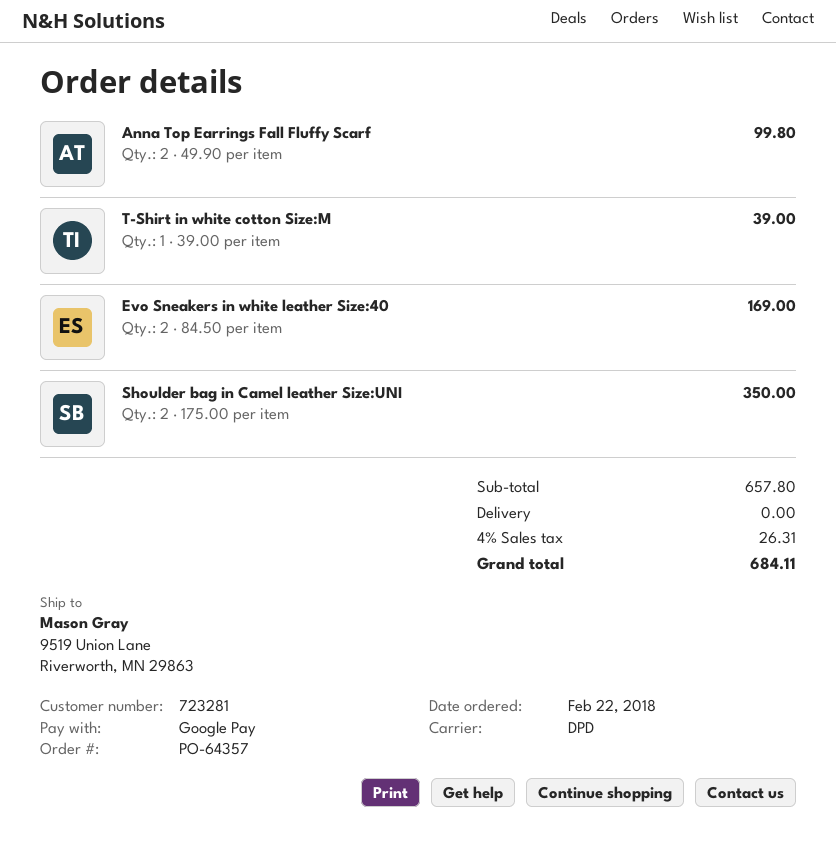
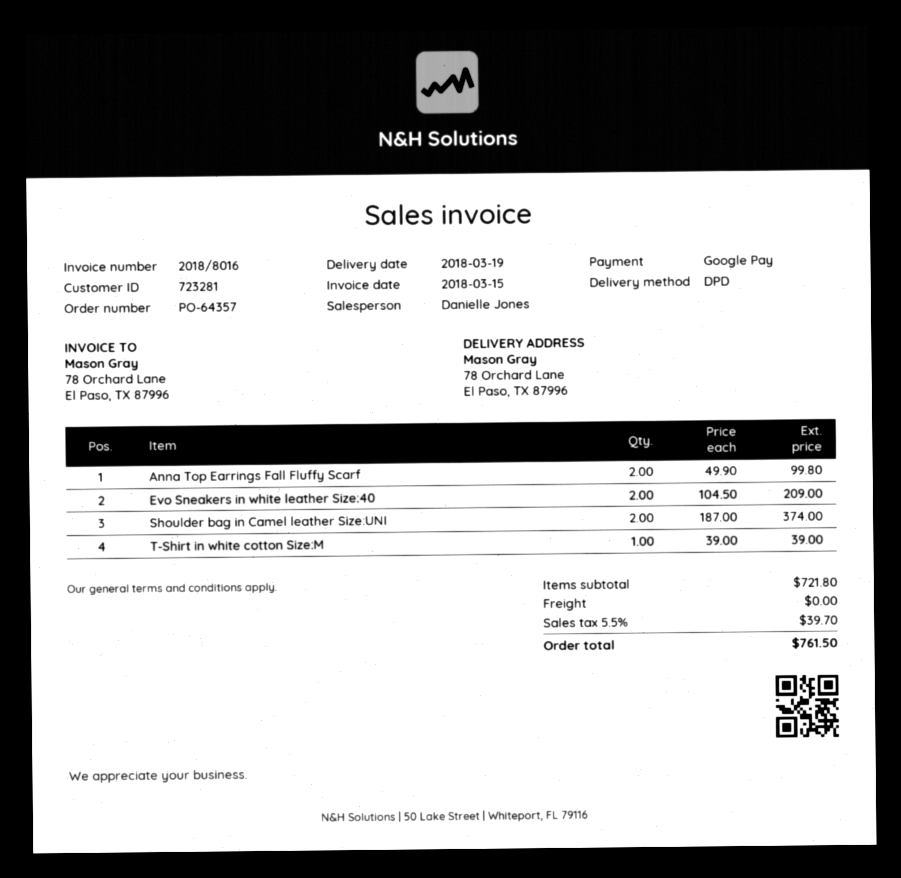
ship to: 9519 Union Lane, Riverworth, MN 29863 -> 78 Orchard Lane, El Paso, TX 87996
Evo Sneakers in white leather Size:40: 2 x 84.50 = 169.00 -> 2 x 104.50 = 209.00
Shoulder bag in Camel leather Size:UNI: 2 x 175.00 = 350.00 -> 2 x 187.00 = 374.00
subtotal: 657.80 -> 721.80
tax: 4% = 26.31 -> 5.5% = 39.70
total: 684.11 -> 761.50

